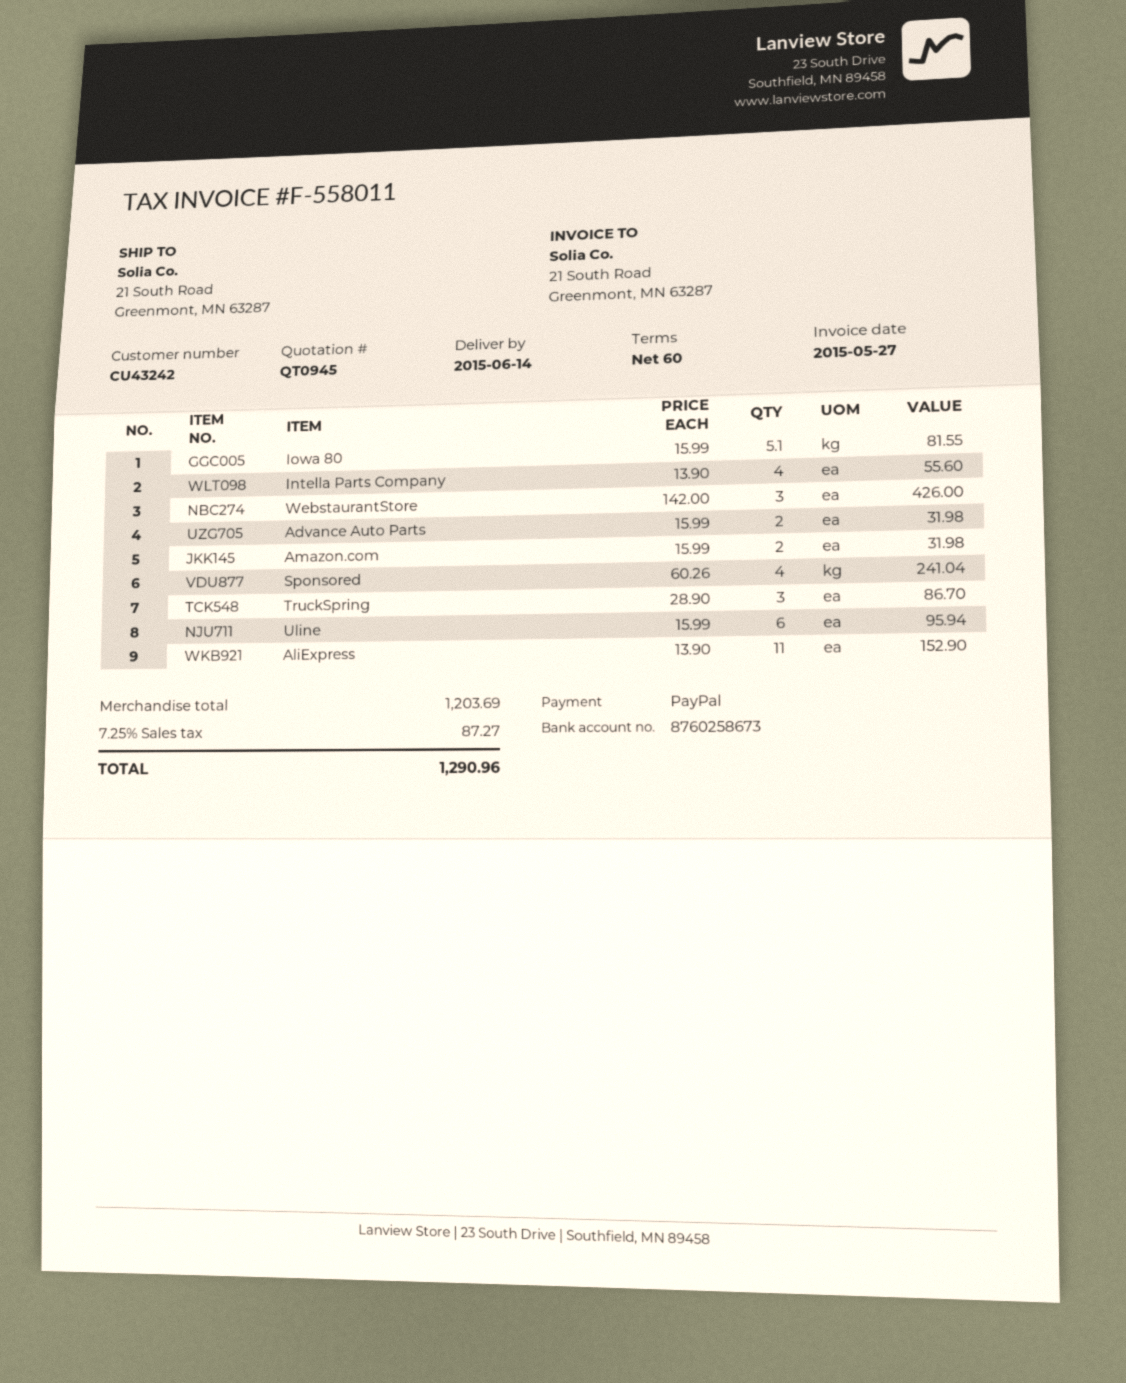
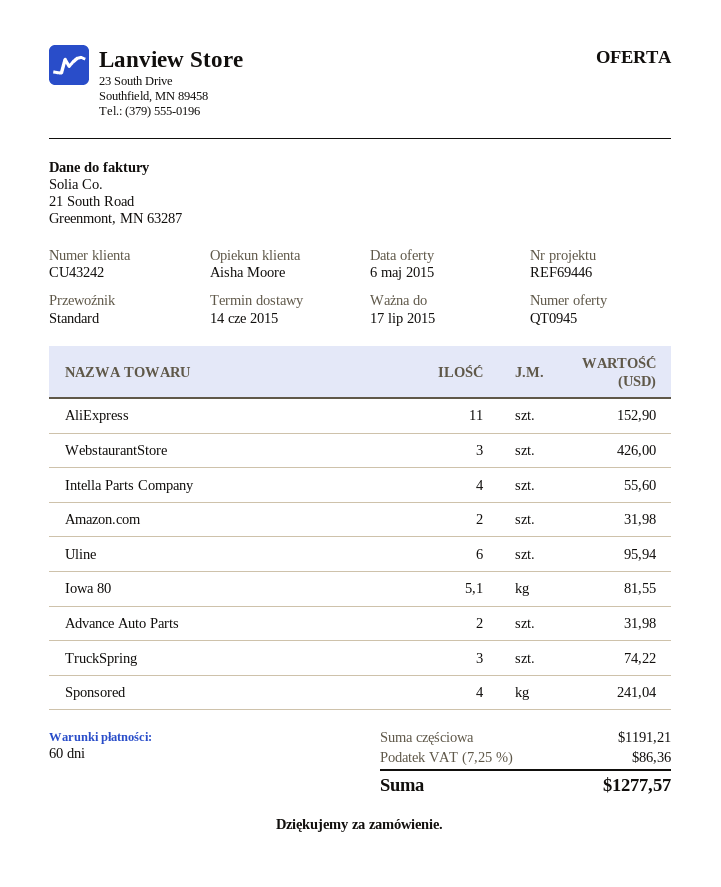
TruckSpring: 3 for 86.70 -> 3 for 74.22
subtotal: 1203.69 -> 1191.21
tax: 7.25% = 87.27 -> 7.25% = 86.36
total: 1290.96 -> 1277.57

